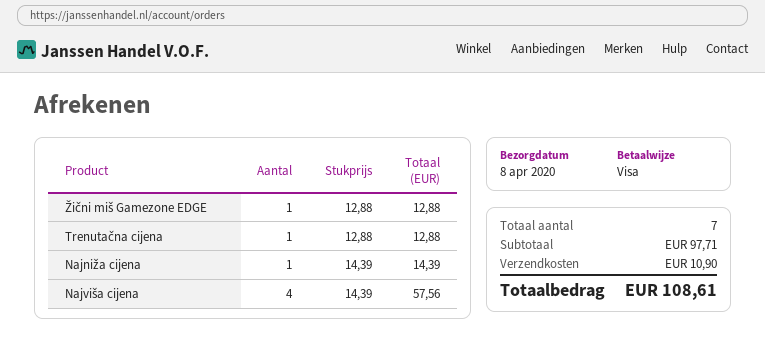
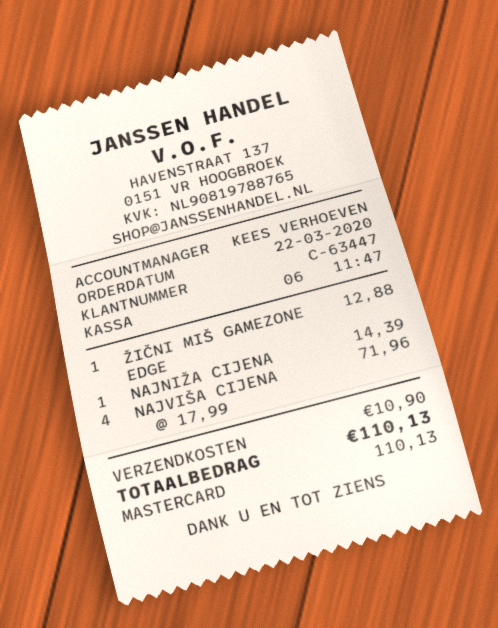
payment method: Visa -> Mastercard
Trenutačna cijena: 1 x 12.88 = 12.88 -> none
Najviša cijena: 4 x 14.39 = 57.56 -> 4 x 17.99 = 71.96
total: 108.61 -> 110.13

